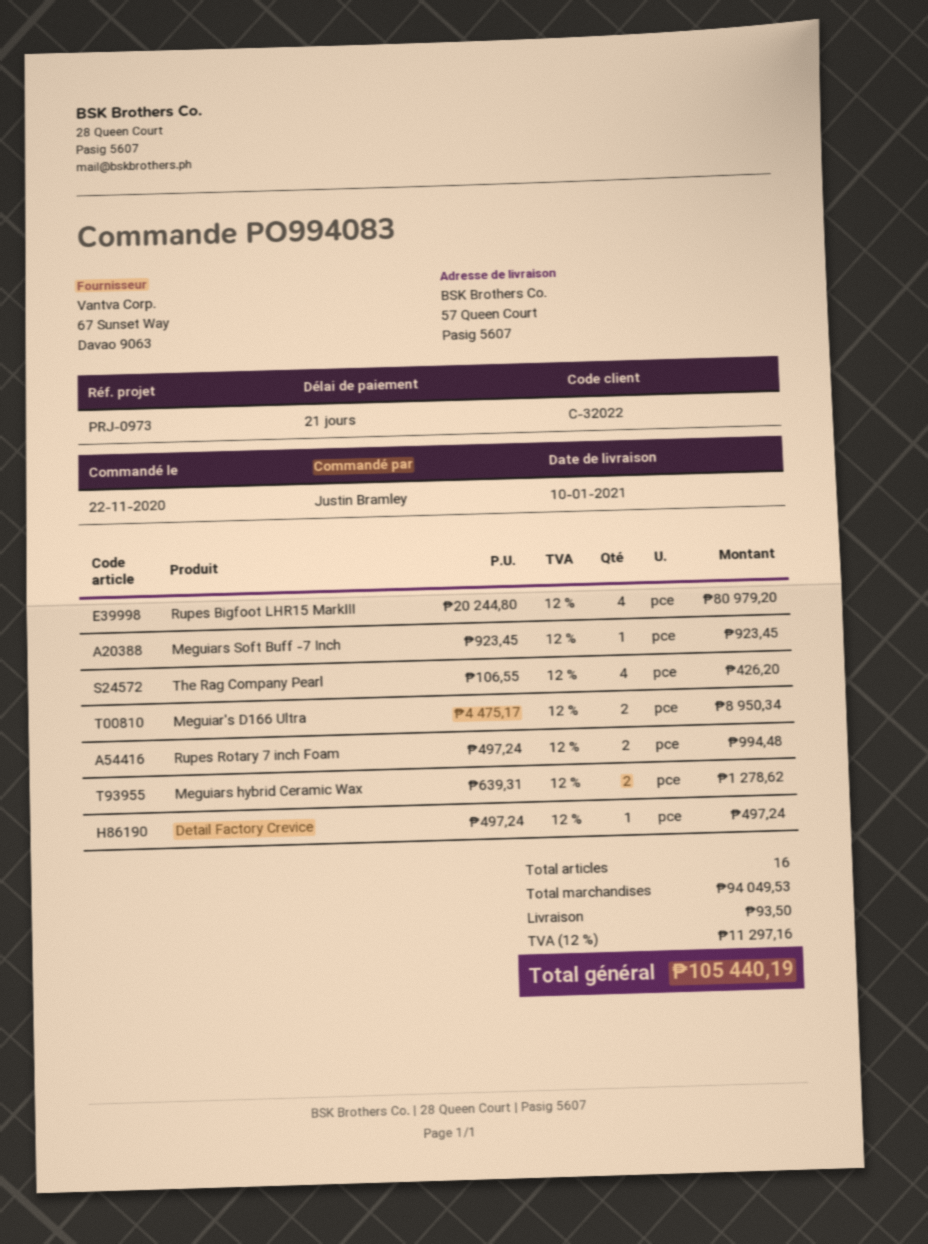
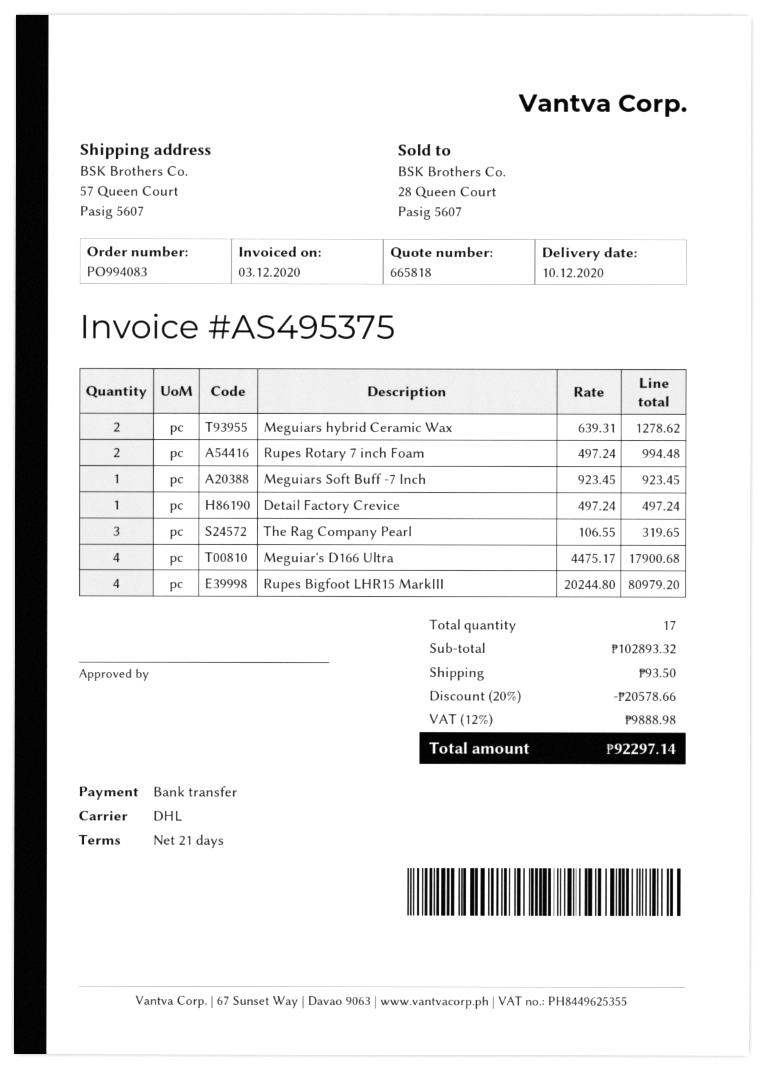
delivery date: 2021-01-10 -> 2020-12-10
The Rag Company Pearl: 4 x 106.55 = 426.20 -> 3 x 106.55 = 319.65
Meguiar's D166 Ultra: 2 x 4475.17 = 8950.34 -> 4 x 4475.17 = 17900.68
total quantity: 16 -> 17
subtotal: 94049.53 -> 102893.32
discount: none -> 20% = 20578.66
tax: 12% = 11297.16 -> 12% = 9888.98
total: 105440.19 -> 92297.14

